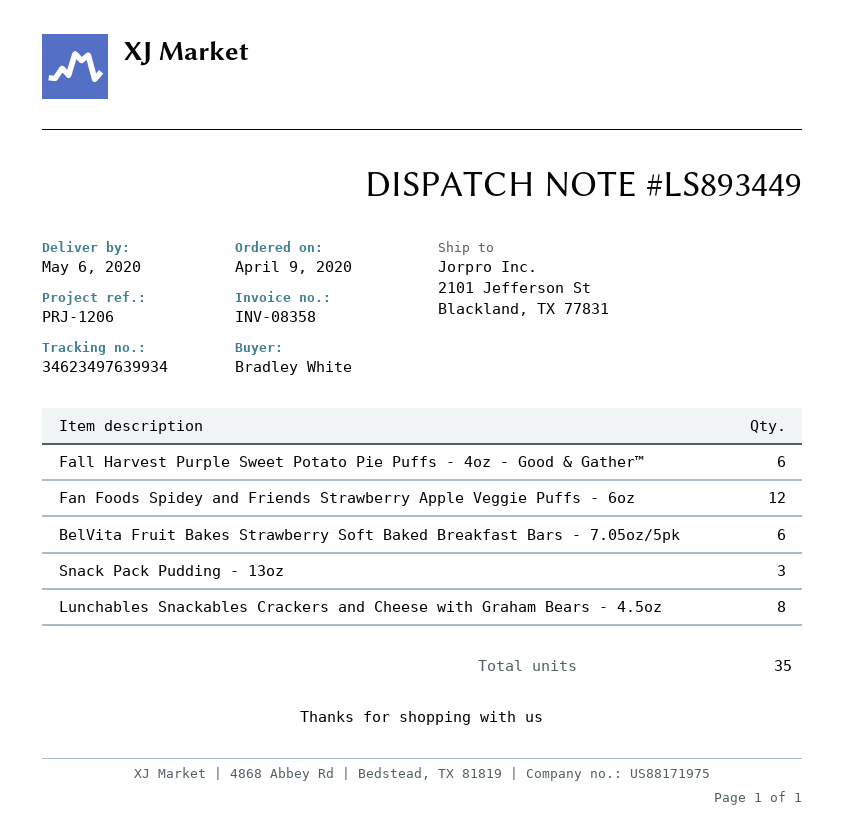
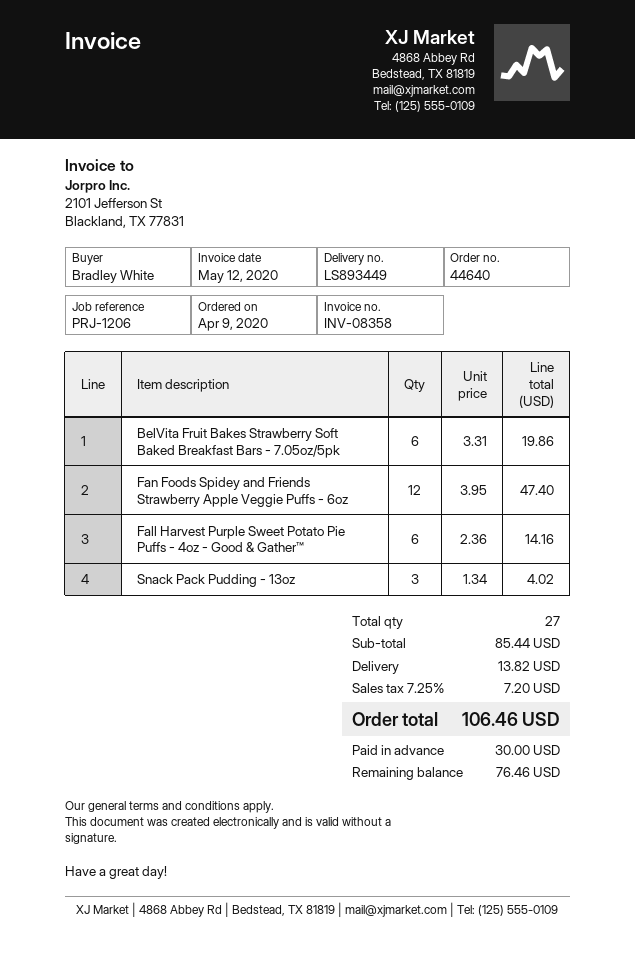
Lunchables Snackables Crackers and Cheese with Graham Bears - 4.5oz: 8 -> none
total quantity: 35 -> 27

